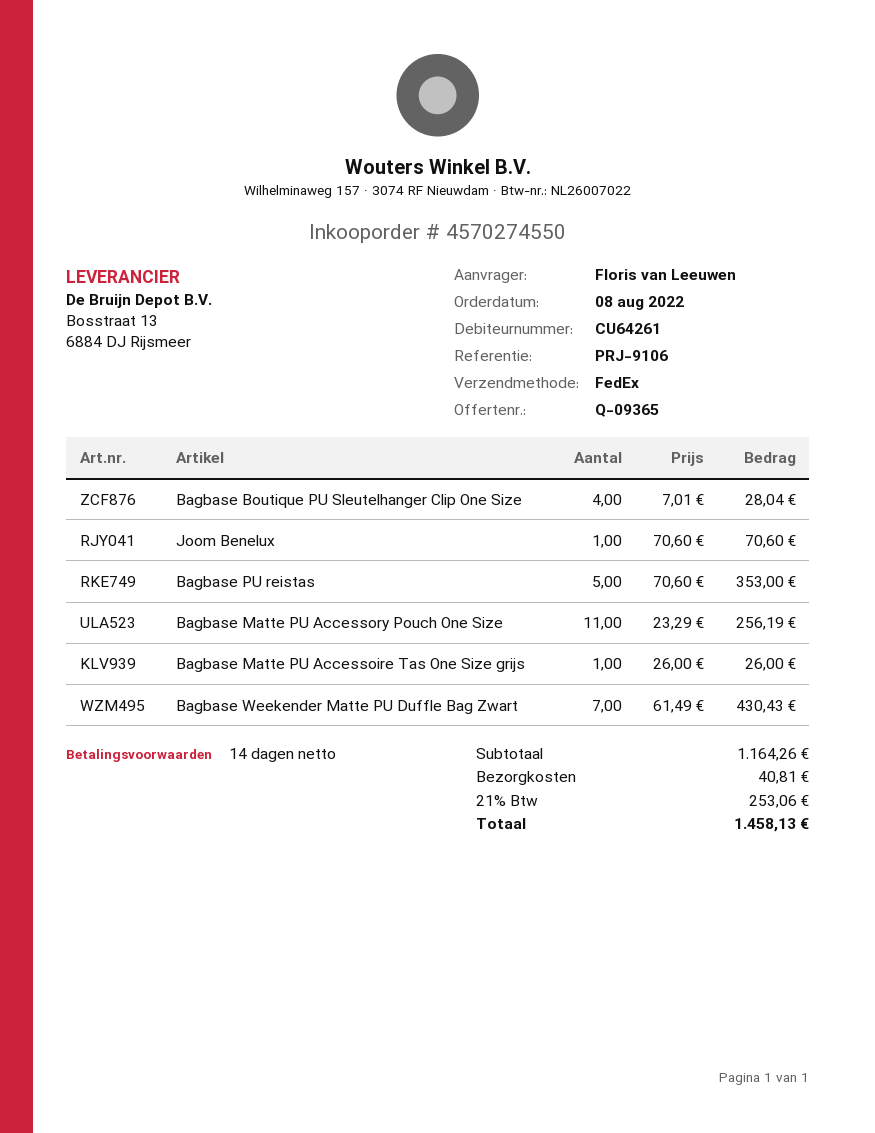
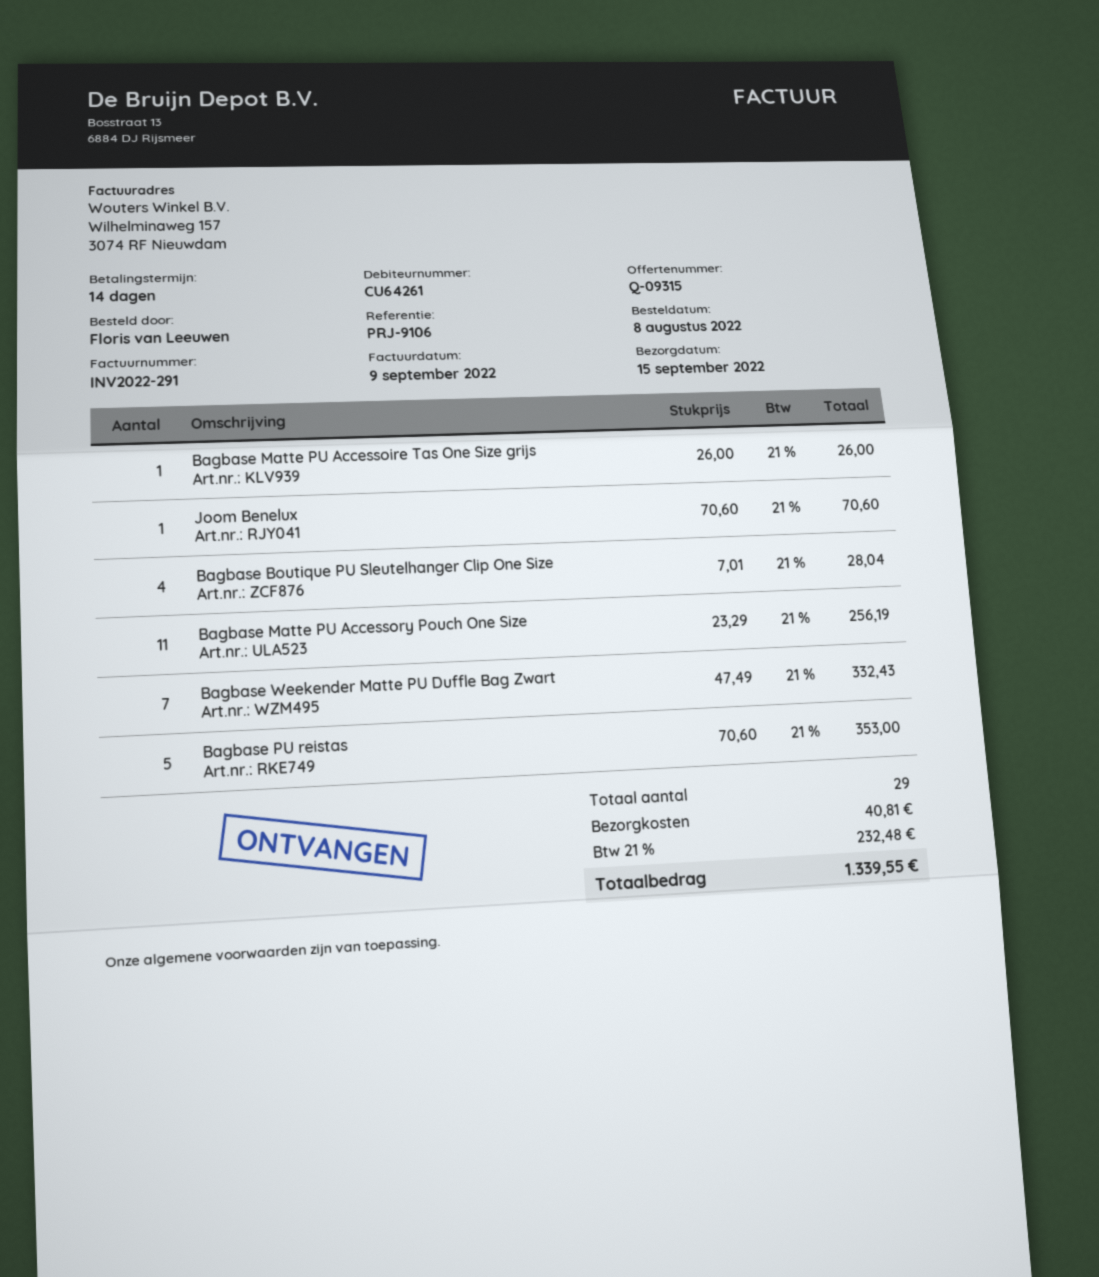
quote number: Q-09365 -> Q-09315
Bagbase Weekender Matte PU Duffle Bag Zwart: 7 x 61.49 = 430.43 -> 7 x 47.49 = 332.43
tax: 21% = 253.06 -> 21% = 232.48
total: 1458.13 -> 1339.55

